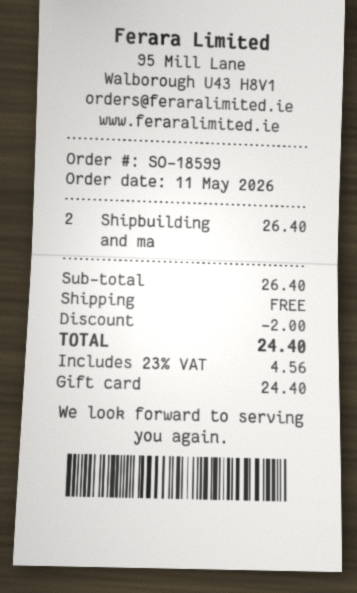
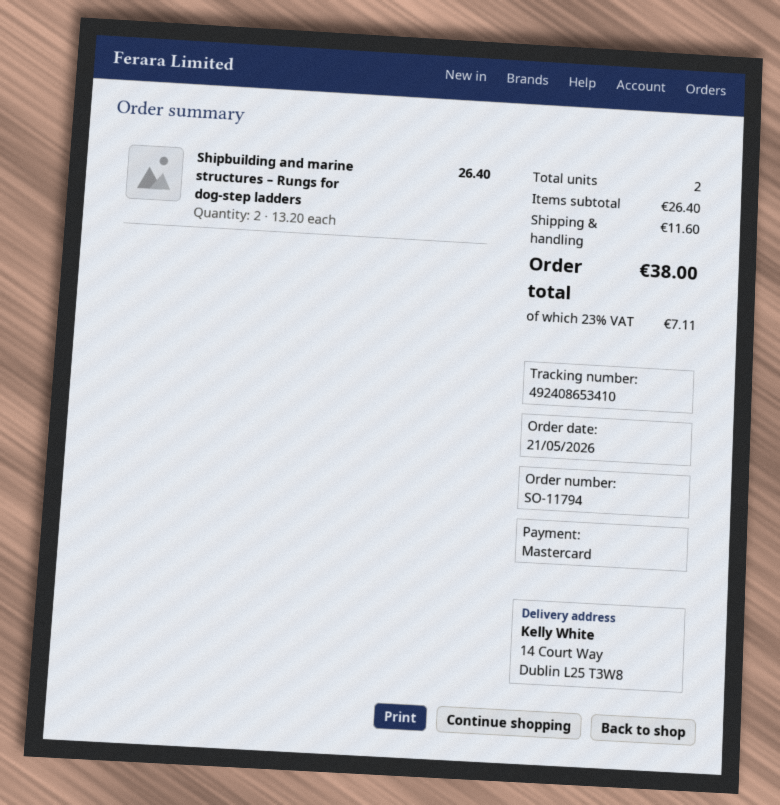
order number: SO-18599 -> SO-11794
order date: 2026-05-11 -> 2026-05-21
payment method: gift card -> Mastercard
discount: 2.00 -> none
shipping: 0.00 -> 11.60
tax: 23% = 4.56 -> 23% = 7.11
total: 24.40 -> 38.00

